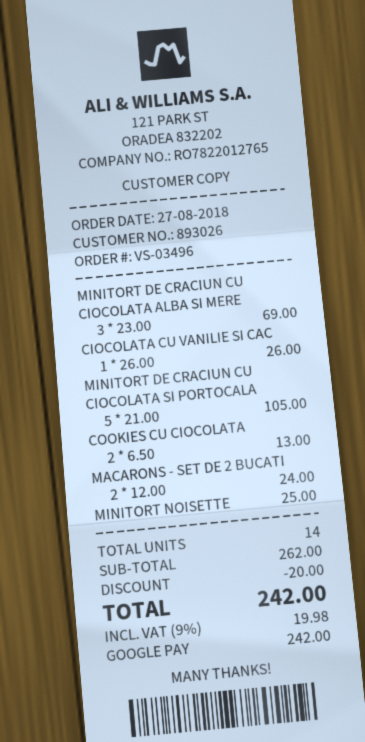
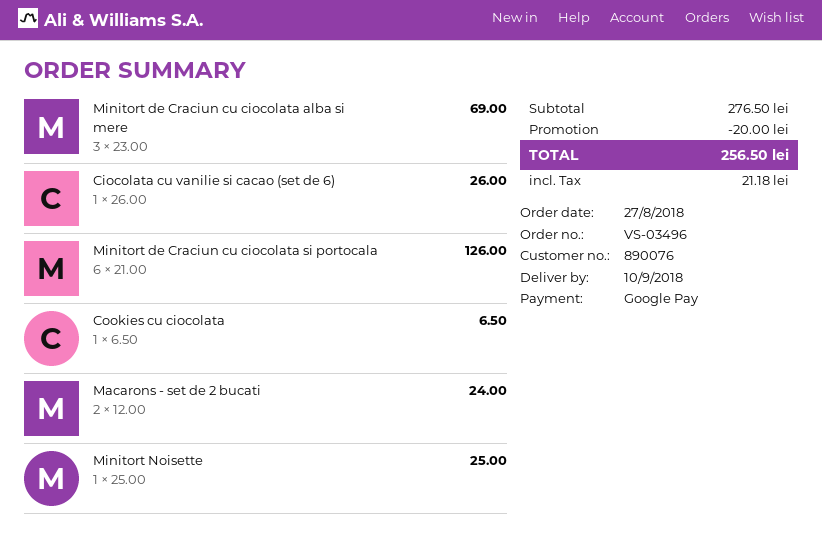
customer number: 893026 -> 890076
MINITORT DE CRACIUN CU CIOCOLATA SI PORTOCALA: 5 x 21.00 = 105.00 -> 6 x 21.00 = 126.00
COOKIES CU CIOCOLATA: 2 x 6.50 = 13.00 -> 1 x 6.50 = 6.50
subtotal: 262.00 -> 276.50
tax: 19.98 -> 21.18
total: 242.00 -> 256.50

